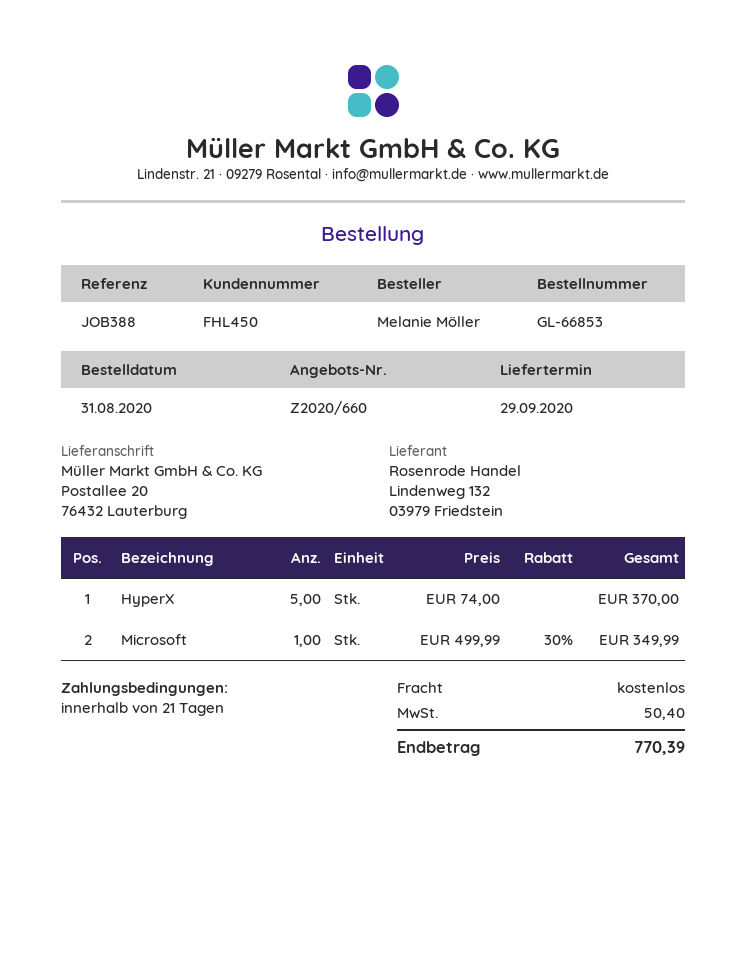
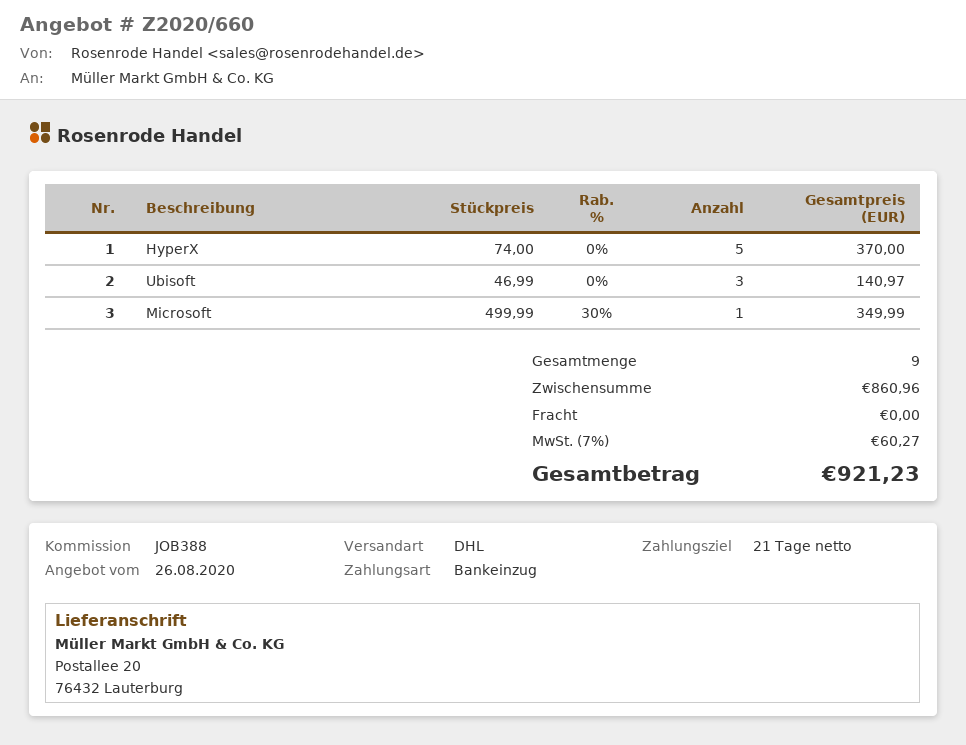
Ubisoft: none -> 3 x 46.99 = 140.97
tax: 50.40 -> 60.27
total: 770.39 -> 921.23

